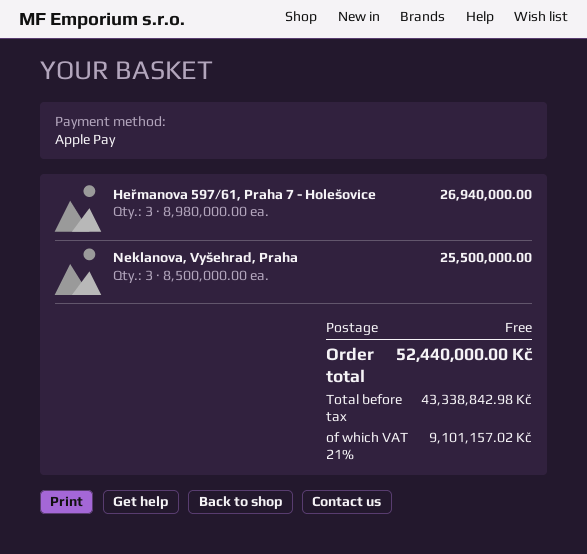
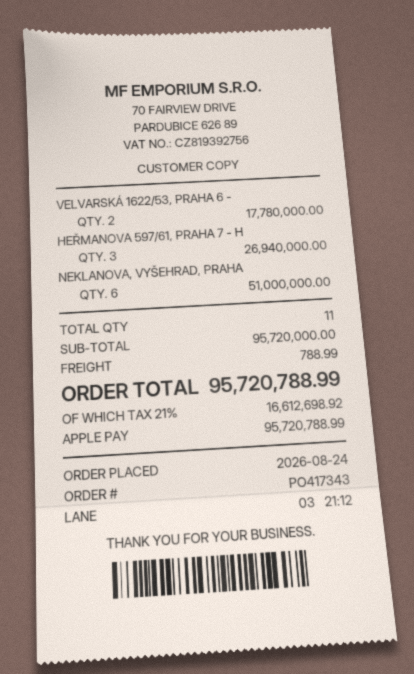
Neklanova, Vyšehrad, Praha: 3 for 25500000.00 -> 6 for 51000000.00
VELVARSKÁ 1622/53, PRAHA 6 -: none -> 2 for 17780000.00
shipping: 0.00 -> 788.99
tax: 21% = 9101157.02 -> 21% = 16612698.92
total: 52440000.00 -> 95720788.99

